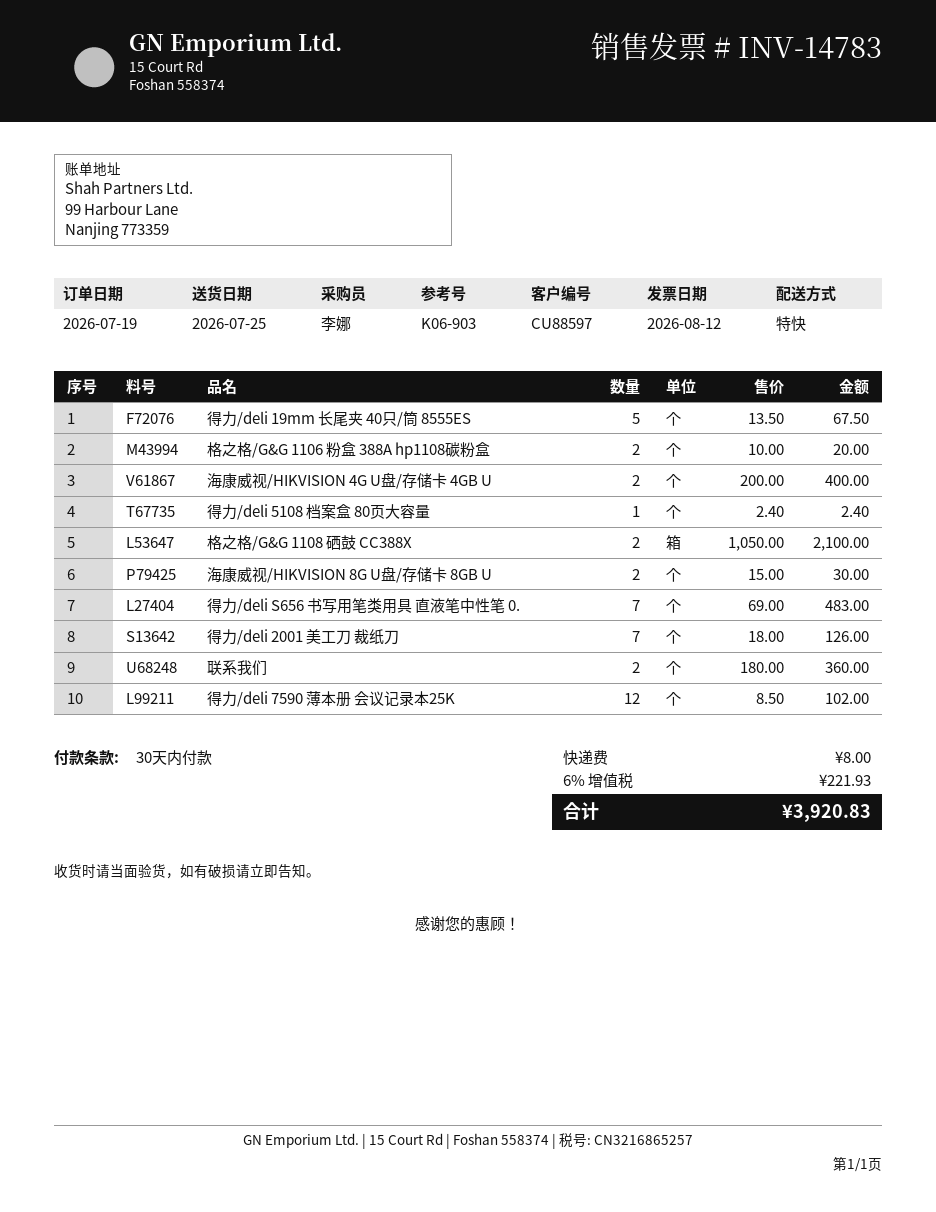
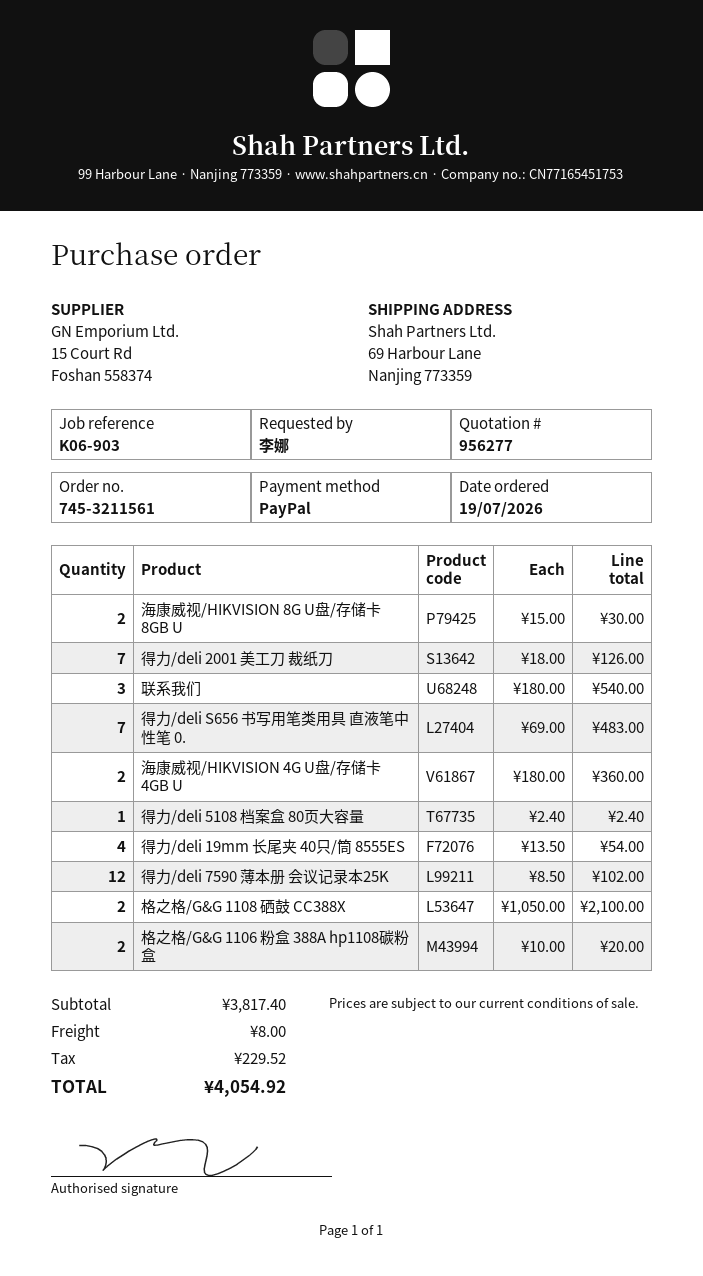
得力/deli 19mm 长尾夹 40只/筒 8555ES: 5 x 13.50 = 67.50 -> 4 x 13.50 = 54.00
海康威视/HIKVISION 4G U盘/存储卡 4GB U: 2 x 200.00 = 400.00 -> 2 x 180.00 = 360.00
联系我们: 2 x 180.00 = 360.00 -> 3 x 180.00 = 540.00
tax: 221.93 -> 229.52
total: 3920.83 -> 4054.92

